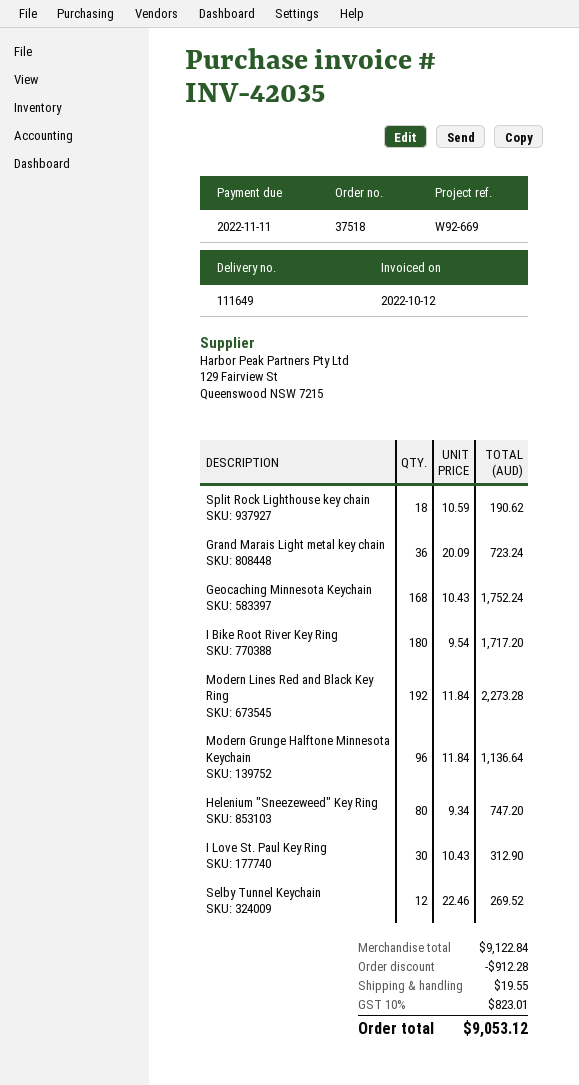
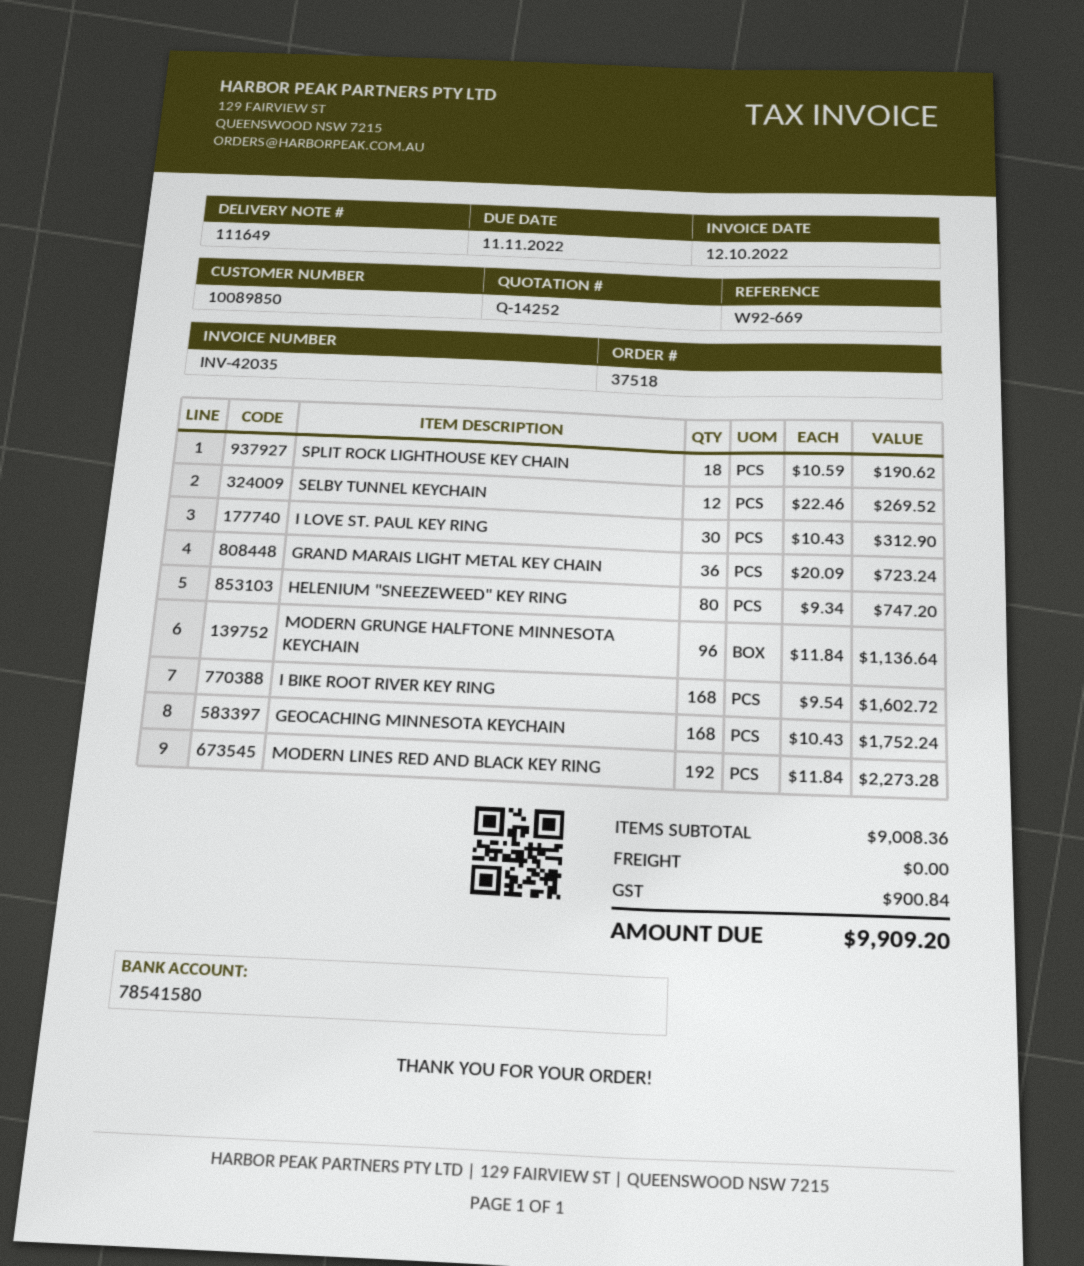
I Bike Root River Key Ring: 180 x 9.54 = 1717.20 -> 168 x 9.54 = 1602.72
subtotal: 9122.84 -> 9008.36
discount: 912.28 -> none
shipping: 19.55 -> 0.00
tax: 823.01 -> 900.84
total: 9053.12 -> 9909.20

